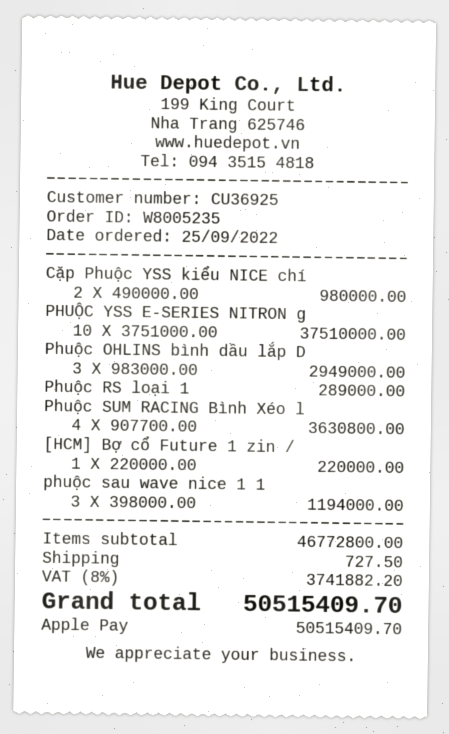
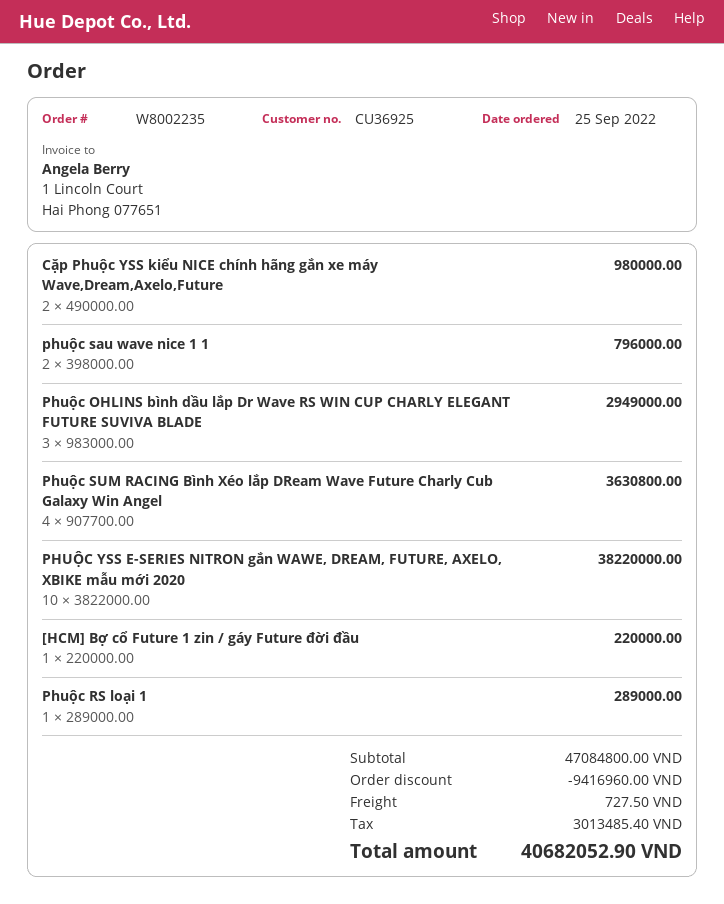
order number: W8005235 -> W8002235
PHUỘC YSS E-SERIES NITRON g: 10 x 3751000.00 = 37510000.00 -> 10 x 3822000.00 = 38220000.00
phuộc sau wave nice 1 1: 3 x 398000.00 = 1194000.00 -> 2 x 398000.00 = 796000.00
subtotal: 46772800.00 -> 47084800.00
discount: none -> 9416960.00
tax: 3741882.20 -> 3013485.40
total: 50515409.70 -> 40682052.90

